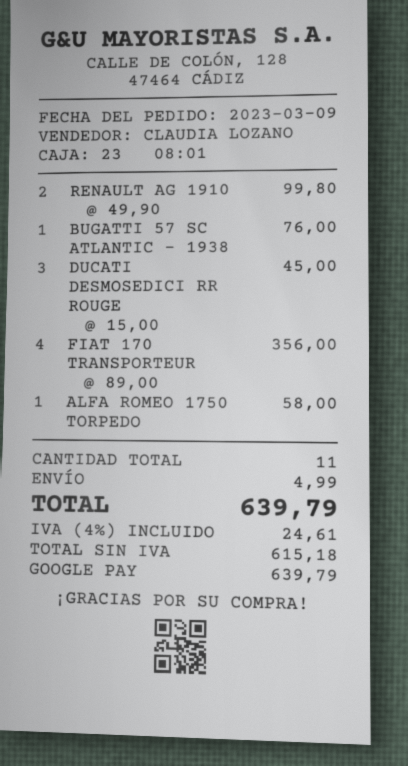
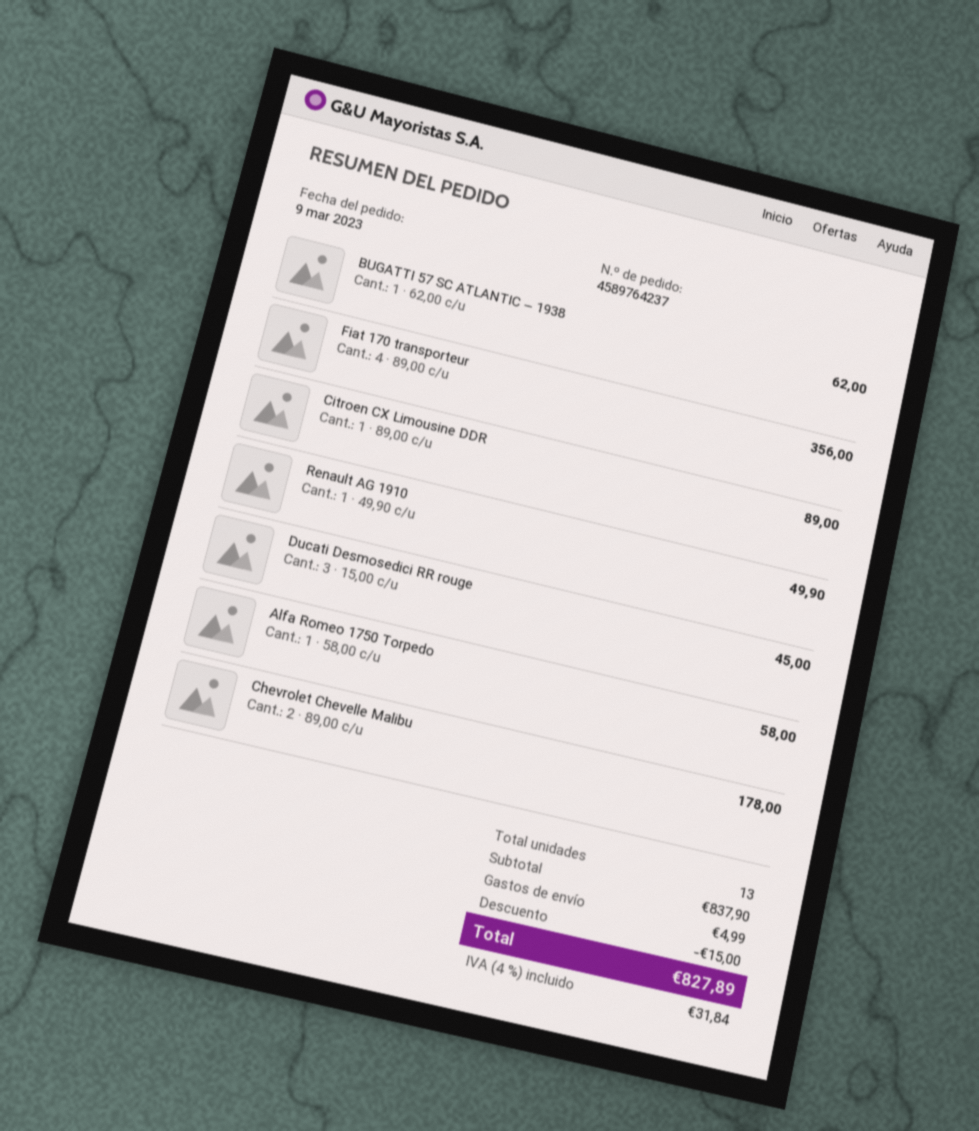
RENAULT AG 1910: 2 x 49.90 = 99.80 -> 1 x 49.90 = 49.90
BUGATTI 57 SC ATLANTIC – 1938: 1 x 76.00 = 76.00 -> 1 x 62.00 = 62.00
Citroen CX Limousine DDR: none -> 1 x 89.00 = 89.00
Chevrolet Chevelle Malibu: none -> 2 x 89.00 = 178.00
total quantity: 11 -> 13
discount: none -> 15.00
tax: 4% = 24.61 -> 4% = 31.84
total: 639.79 -> 827.89

